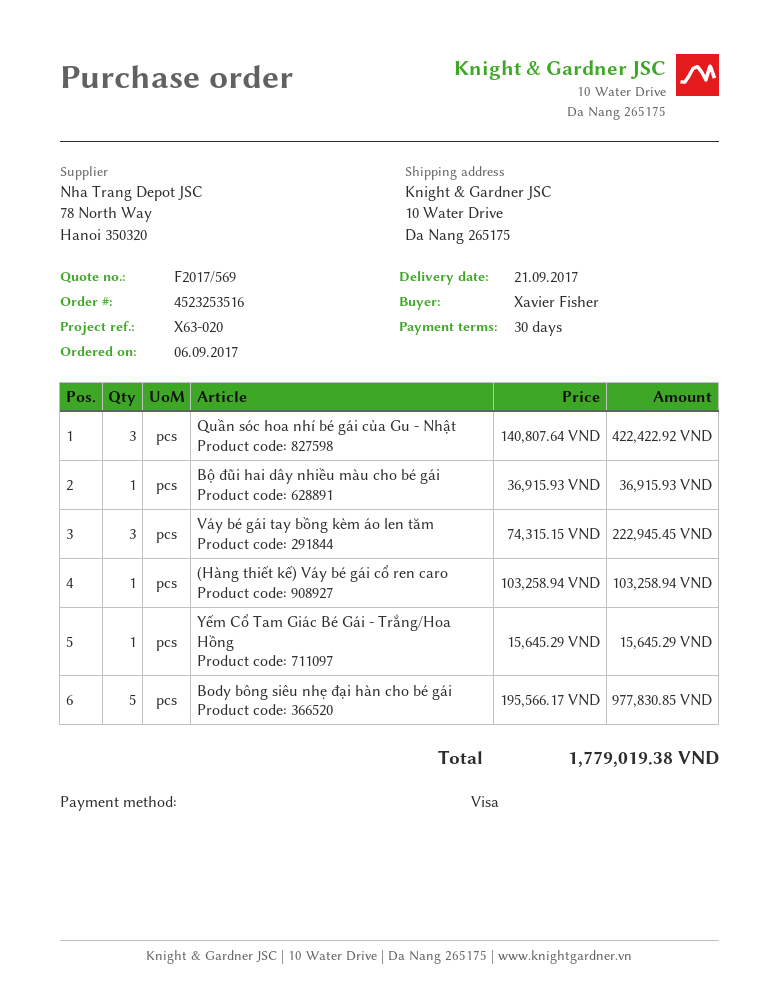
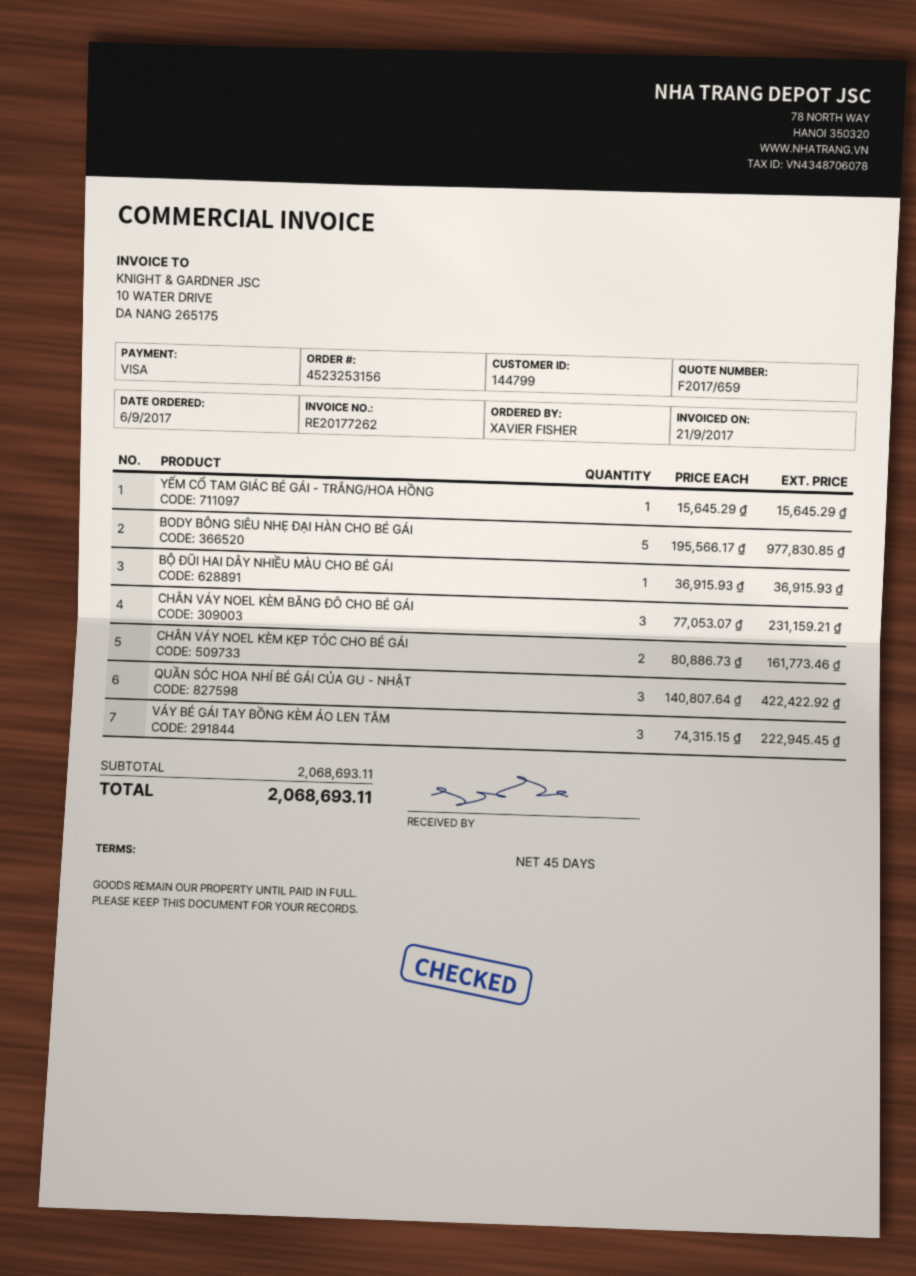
quote number: F2017/569 -> F2017/659
order number: 4523253516 -> 4523253156
payment terms: 30 days -> 45 days
(Hàng thiết kế) Váy bé gái cổ ren caro: 1 x 103258.94 = 103258.94 -> none
CHÂN VÁY NOEL KÈM BĂNG ĐÔ CHO BÉ GÁI: none -> 3 x 77053.07 = 231159.21
CHÂN VÁY NOEL KÈM KẸP TÓC CHO BÉ GÁI: none -> 2 x 80886.73 = 161773.46
total: 1779019.38 -> 2068693.11

